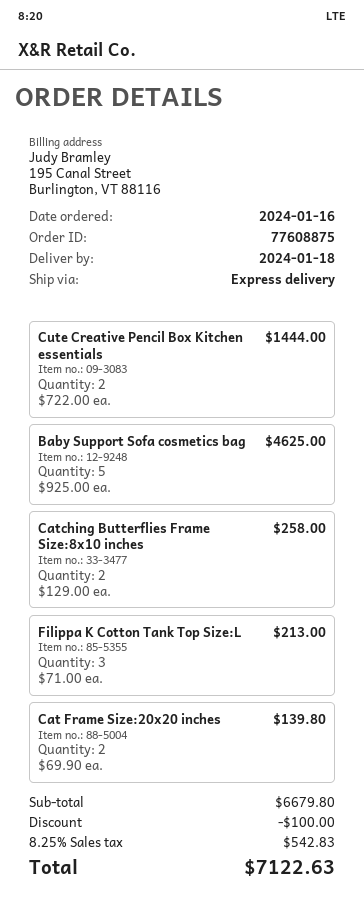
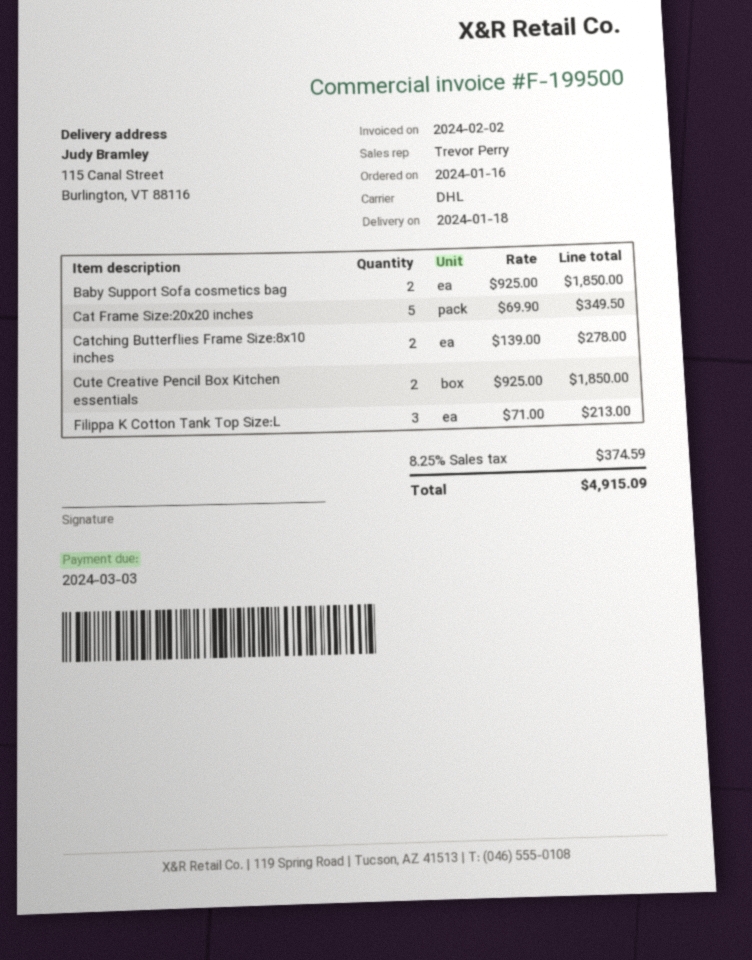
shipping method: express -> DHL
Cute Creative Pencil Box Kitchen essentials: 2 x 722.00 = 1444.00 -> 2 x 925.00 = 1850.00
Baby Support Sofa cosmetics bag: 5 x 925.00 = 4625.00 -> 2 x 925.00 = 1850.00
Catching Butterflies Frame Size:8x10 inches: 2 x 129.00 = 258.00 -> 2 x 139.00 = 278.00
Cat Frame Size:20x20 inches: 2 x 69.90 = 139.80 -> 5 x 69.90 = 349.50
discount: 100.00 -> none
tax: 8.25% = 542.83 -> 8.25% = 374.59
total: 7122.63 -> 4915.09

